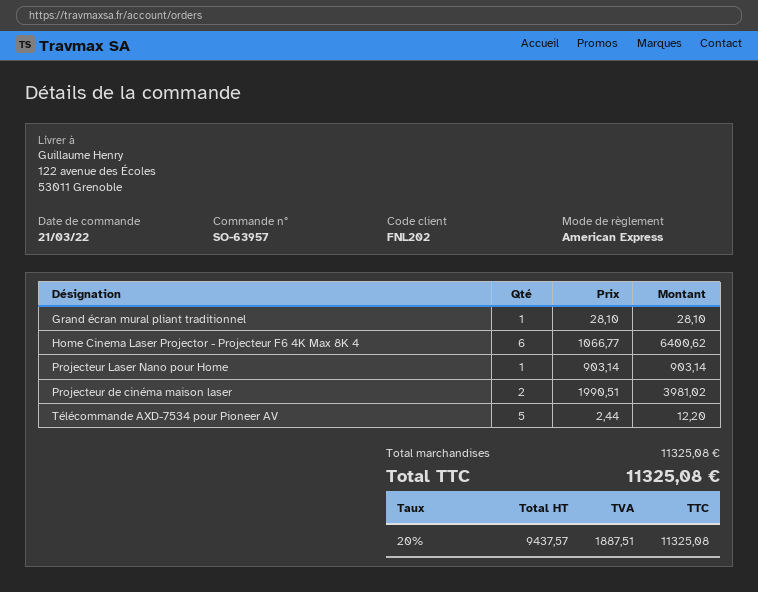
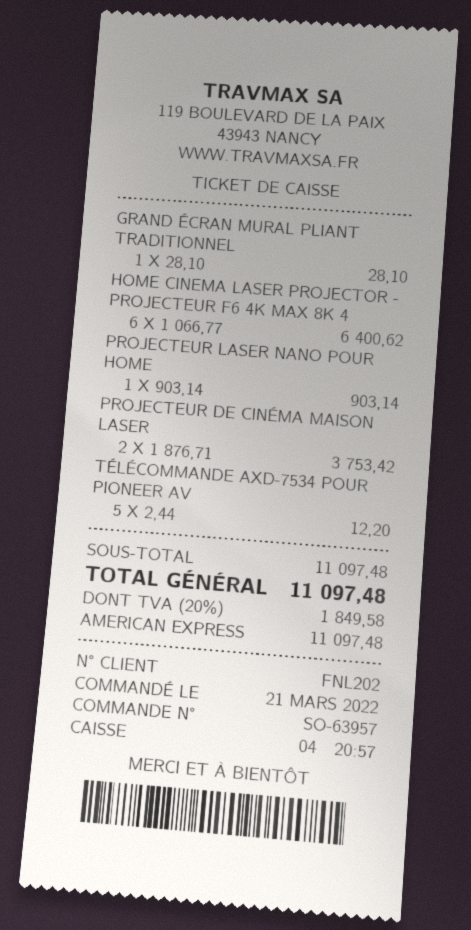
Projecteur de cinéma maison laser: 2 x 1990.51 = 3981.02 -> 2 x 1876.71 = 3753.42
subtotal: 11325.08 -> 11097.48
tax: 20% = 1887.51 -> 20% = 1849.58
total: 11325.08 -> 11097.48

